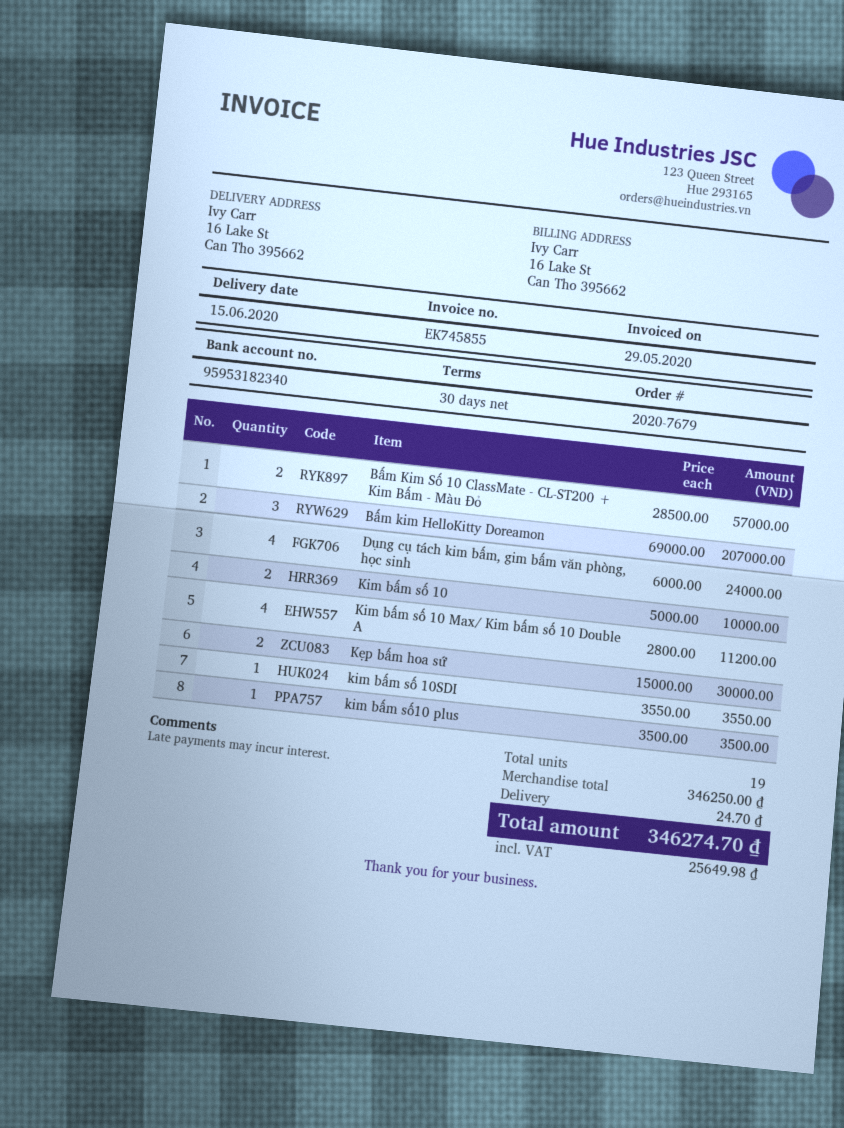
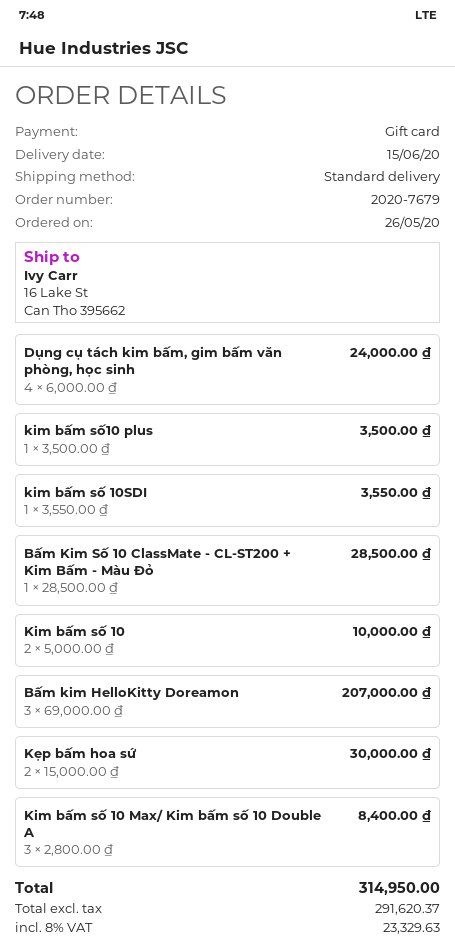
Bấm Kim Số 10 ClassMate - CL-ST200 + Kim Bấm - Màu Đỏ: 2 x 28500.00 = 57000.00 -> 1 x 28500.00 = 28500.00
Kim bấm số 10 Max/ Kim bấm số 10 Double A: 4 x 2800.00 = 11200.00 -> 3 x 2800.00 = 8400.00
shipping: 24.70 -> none
tax: 25649.98 -> 23329.63
total: 346274.70 -> 314950.00

